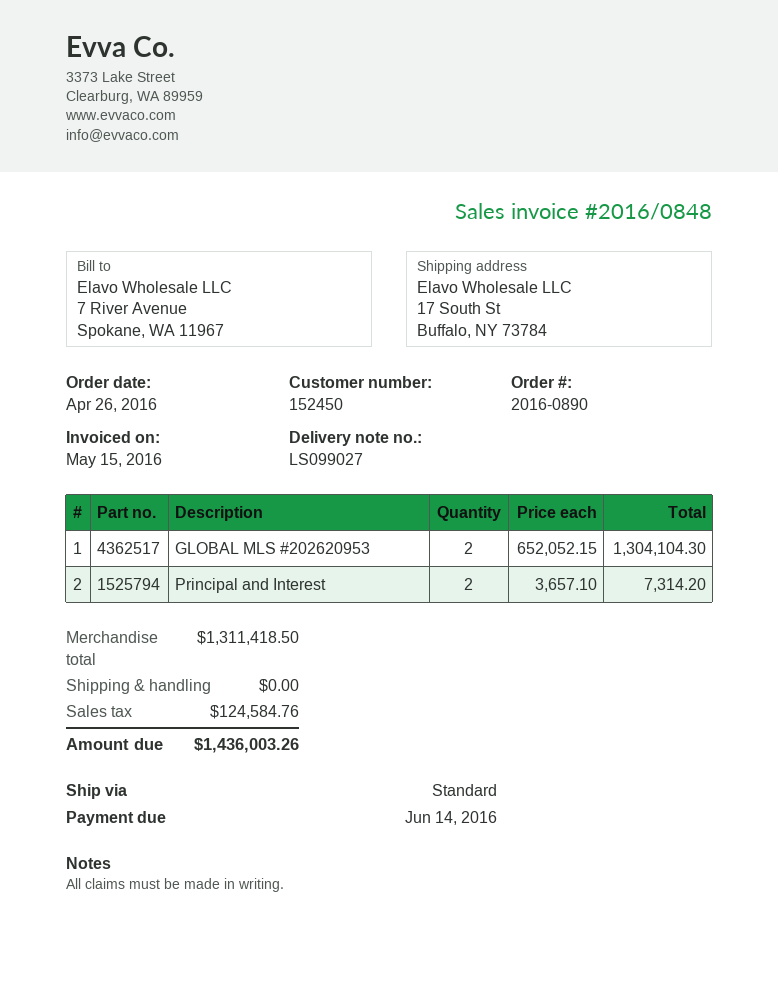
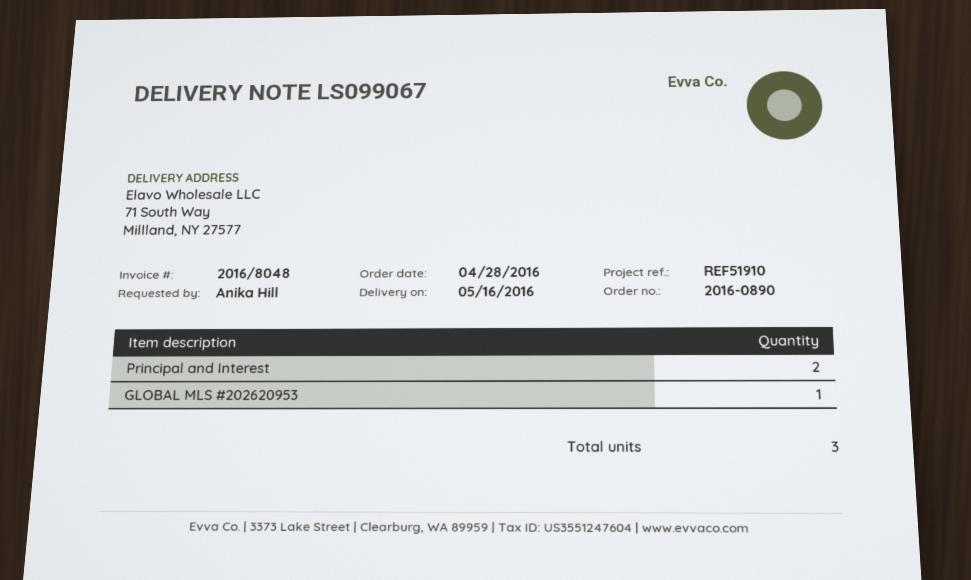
order date: 2016-04-26 -> 2016-04-28
delivery note number: LS099027 -> LS099067
invoice number: 2016/0848 -> 2016/8048
ship to: 17 South St, Buffalo, NY 73784 -> 71 South Way, Millland, NY 27577
GLOBAL MLS #202620953: 2 -> 1

